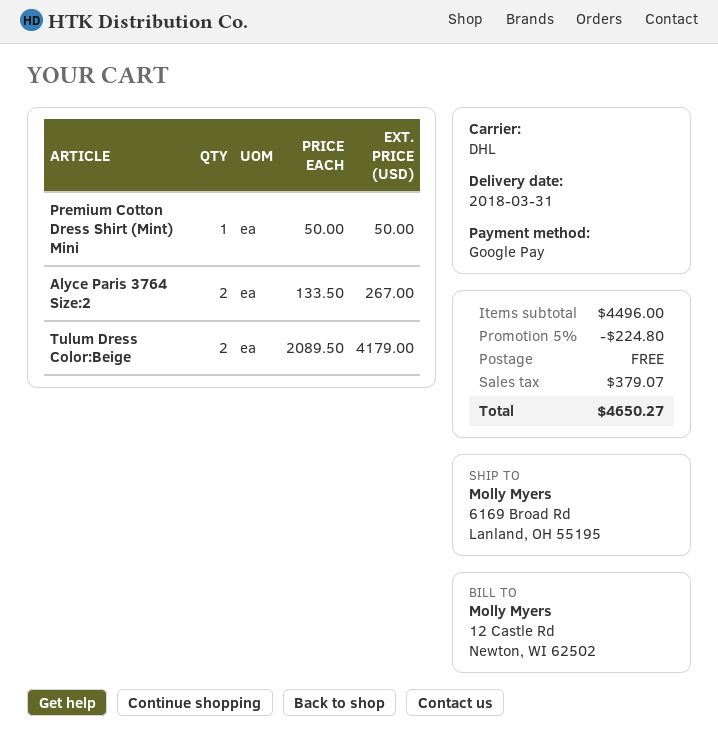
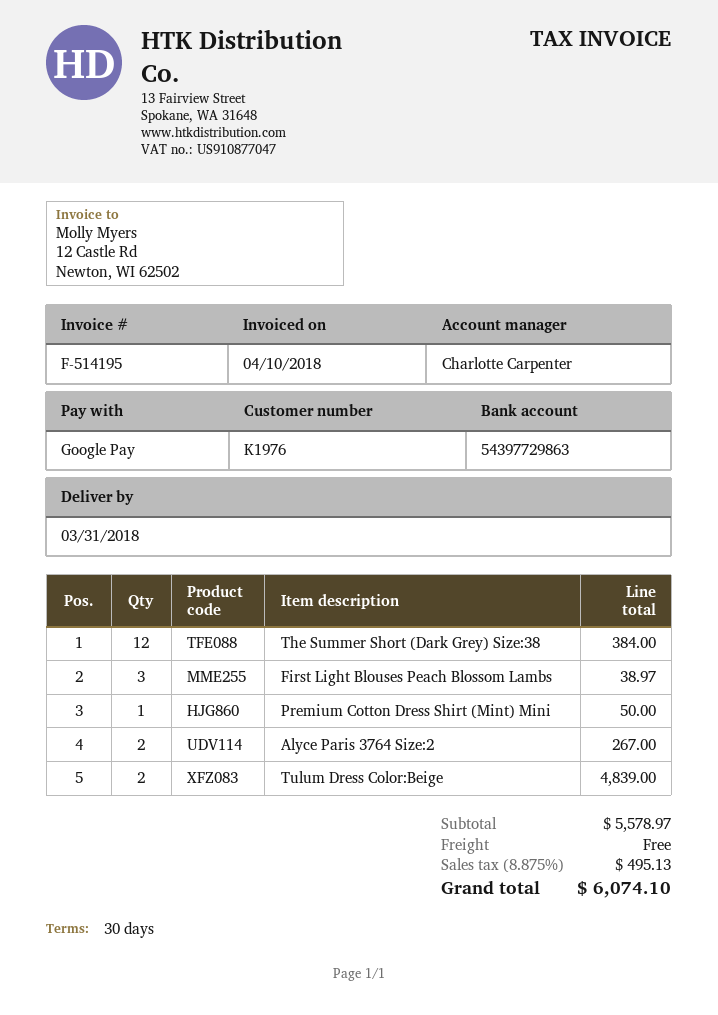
Tulum Dress Color:Beige: 2 for 4179.00 -> 2 for 4839.00
The Summer Short (Dark Grey) Size:38: none -> 12 for 384.00
First Light Blouses Peach Blossom Lambs: none -> 3 for 38.97
subtotal: 4496.00 -> 5578.97
discount: 5% = 224.80 -> none
tax: 379.07 -> 495.13
total: 4650.27 -> 6074.10

